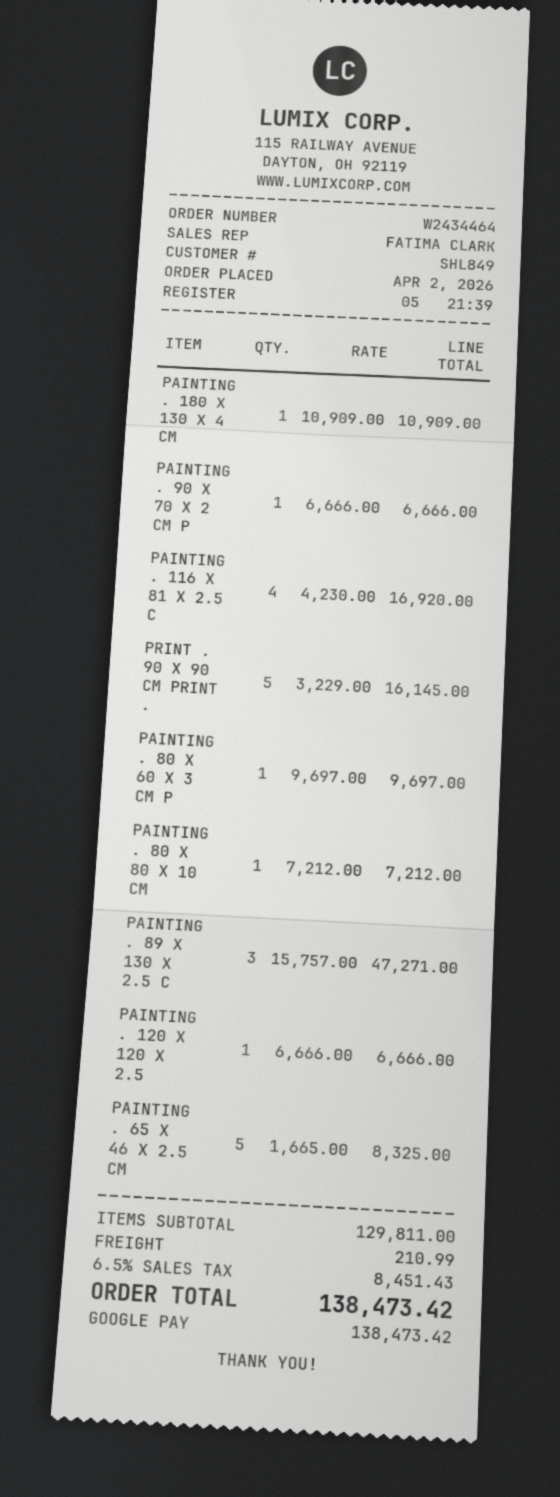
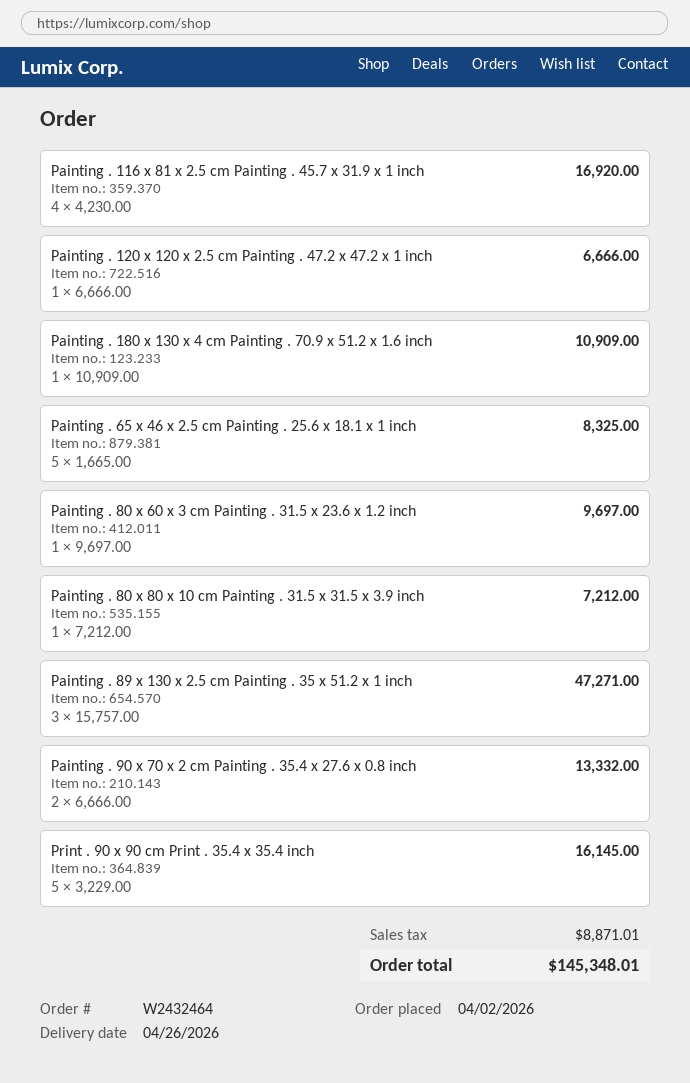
order number: W2434464 -> W2432464
PAINTING . 90 X 70 X 2 CM P: 1 x 6666.00 = 6666.00 -> 2 x 6666.00 = 13332.00
shipping: 210.99 -> none
tax: 8451.43 -> 8871.01
total: 138473.42 -> 145348.01

